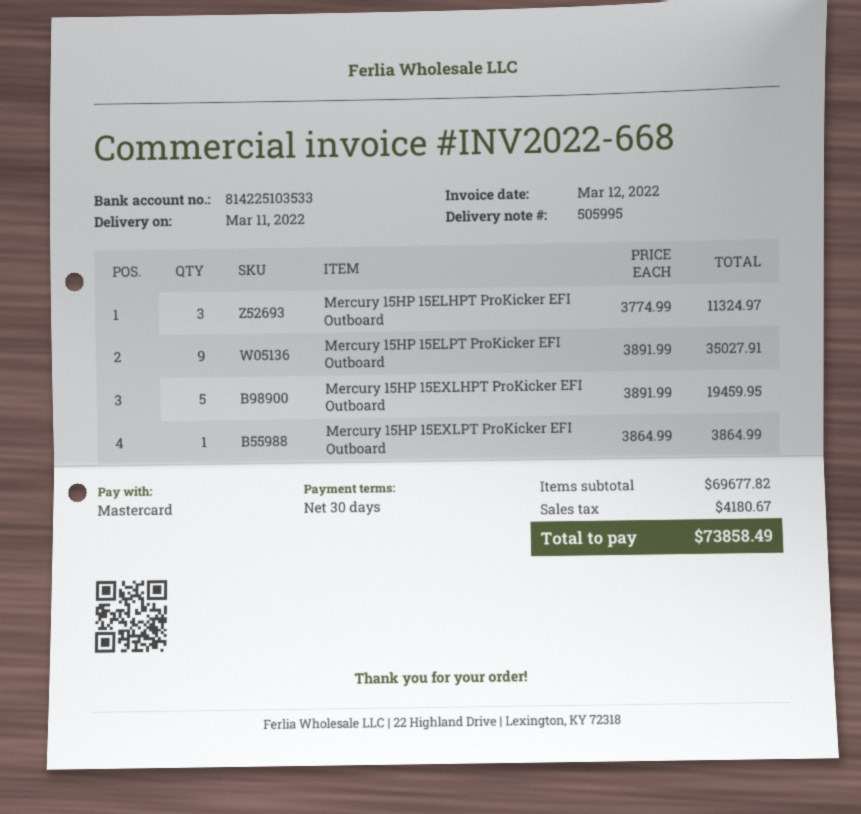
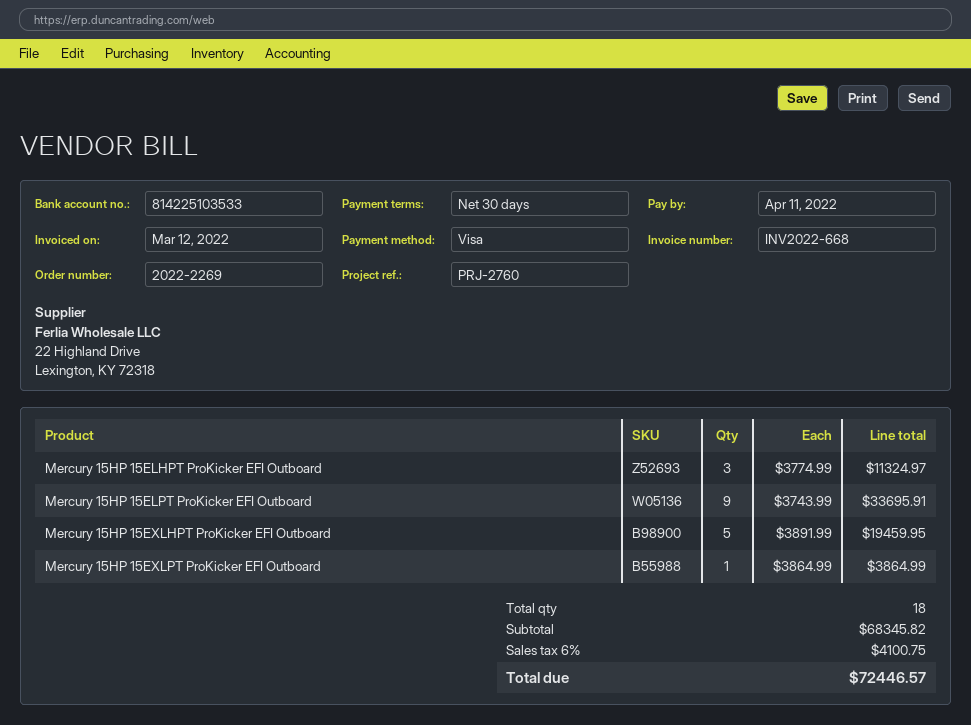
payment method: Mastercard -> Visa
Mercury 15HP 15ELPT ProKicker EFI Outboard: 9 x 3891.99 = 35027.91 -> 9 x 3743.99 = 33695.91
subtotal: 69677.82 -> 68345.82
tax: 4180.67 -> 4100.75
total: 73858.49 -> 72446.57

